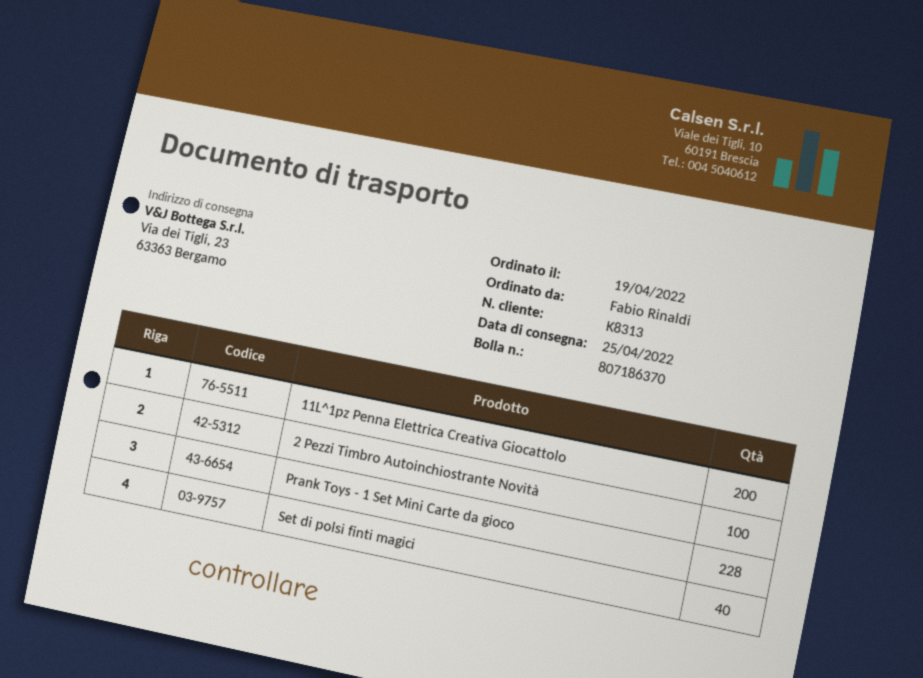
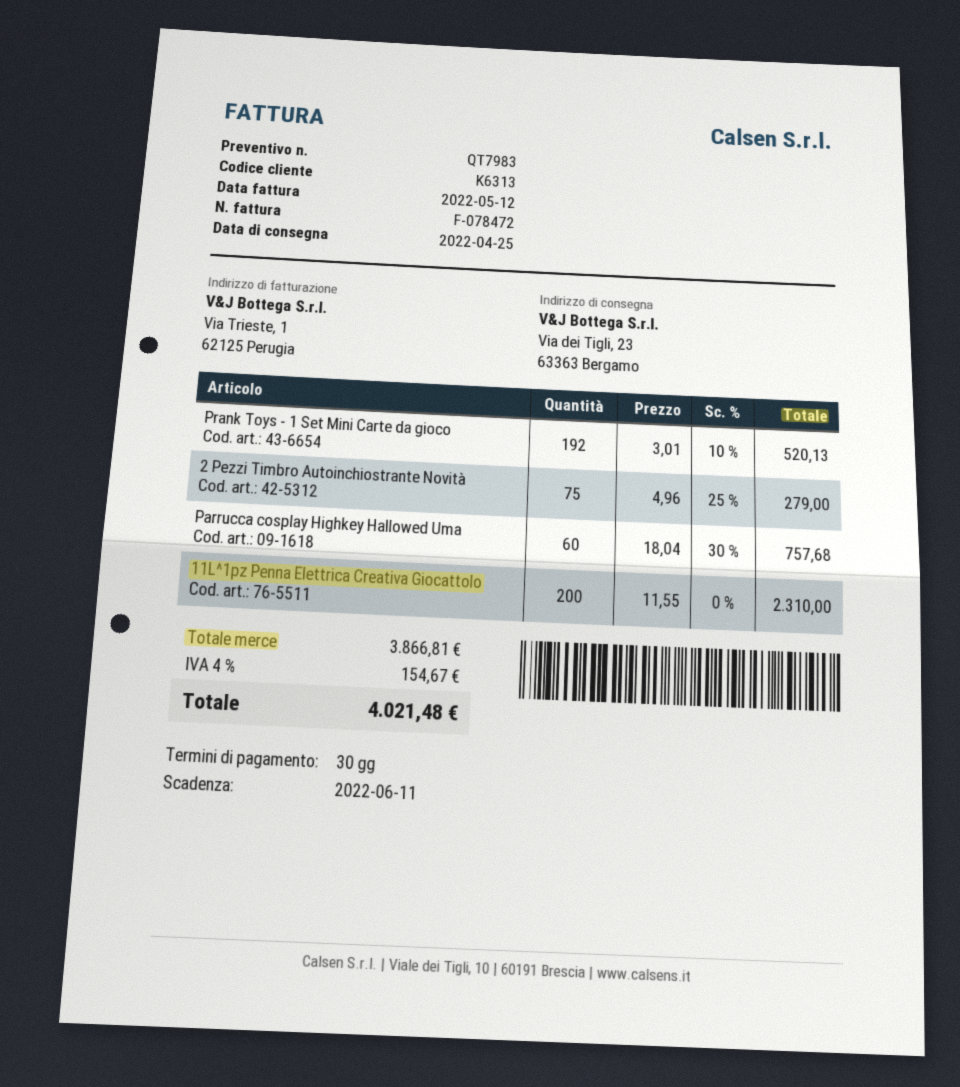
customer number: K8313 -> K6313
2 Pezzi Timbro Autoinchiostrante Novità: 100 -> 75
Prank Toys - 1 Set Mini Carte da gioco: 228 -> 192
Set di polsi finti magici: 40 -> none
Parrucca cosplay Highkey Hallowed Uma: none -> 60

